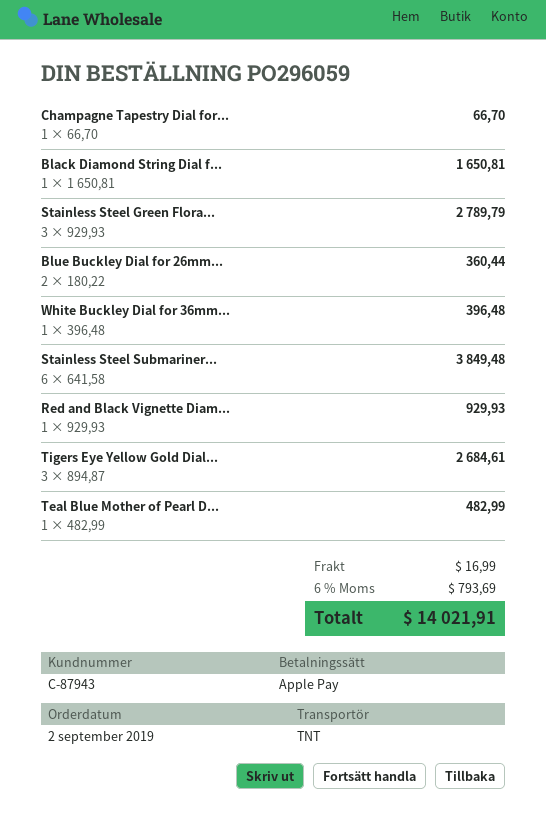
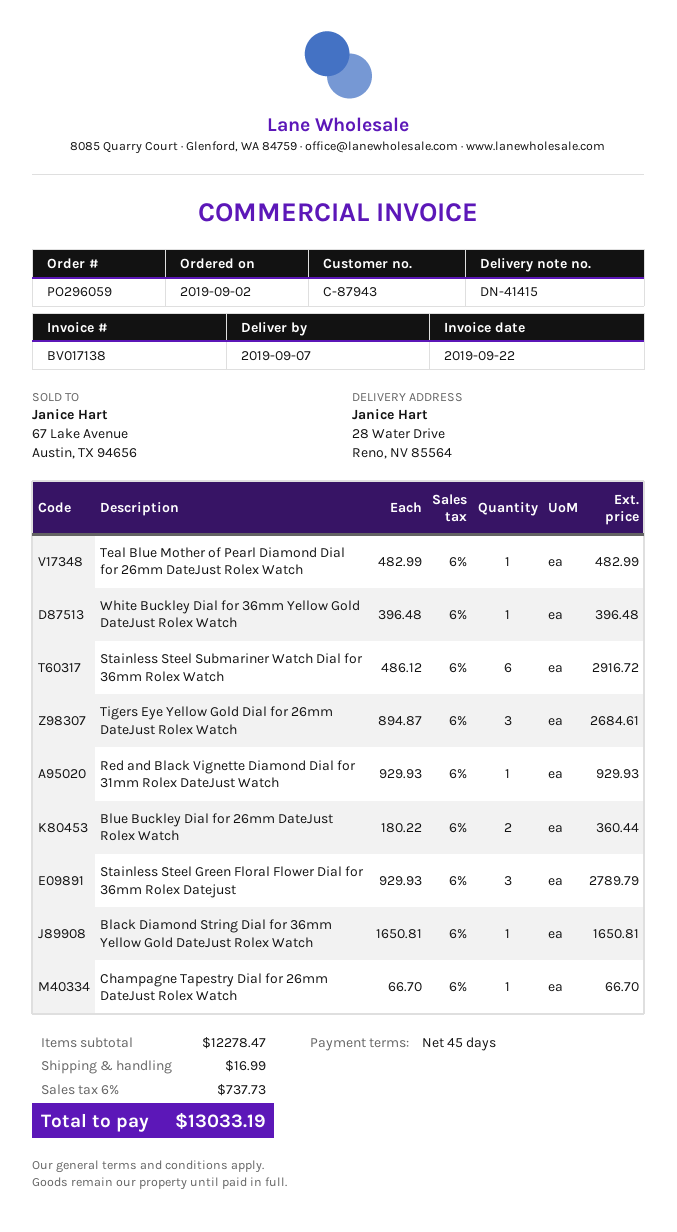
Stainless Steel Submariner...: 6 x 641.58 = 3849.48 -> 6 x 486.12 = 2916.72
tax: 6% = 793.69 -> 6% = 737.73
total: 14021.91 -> 13033.19

